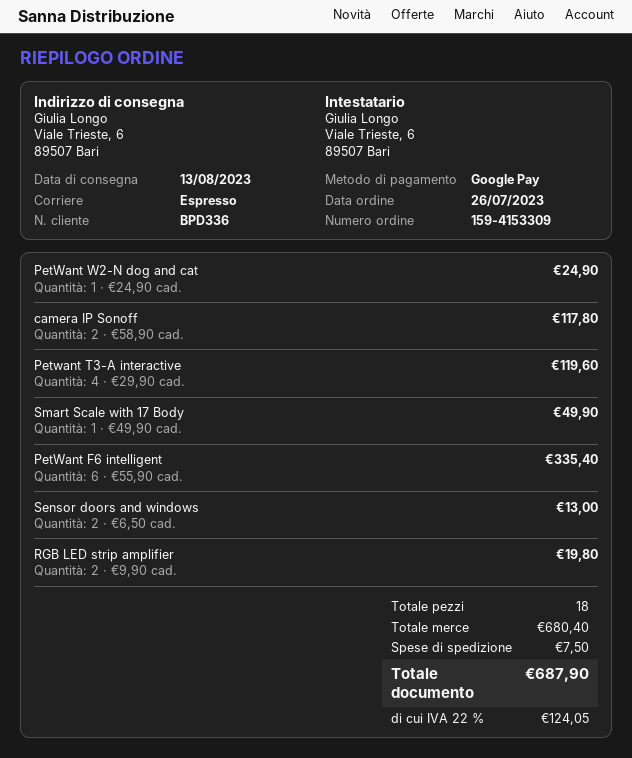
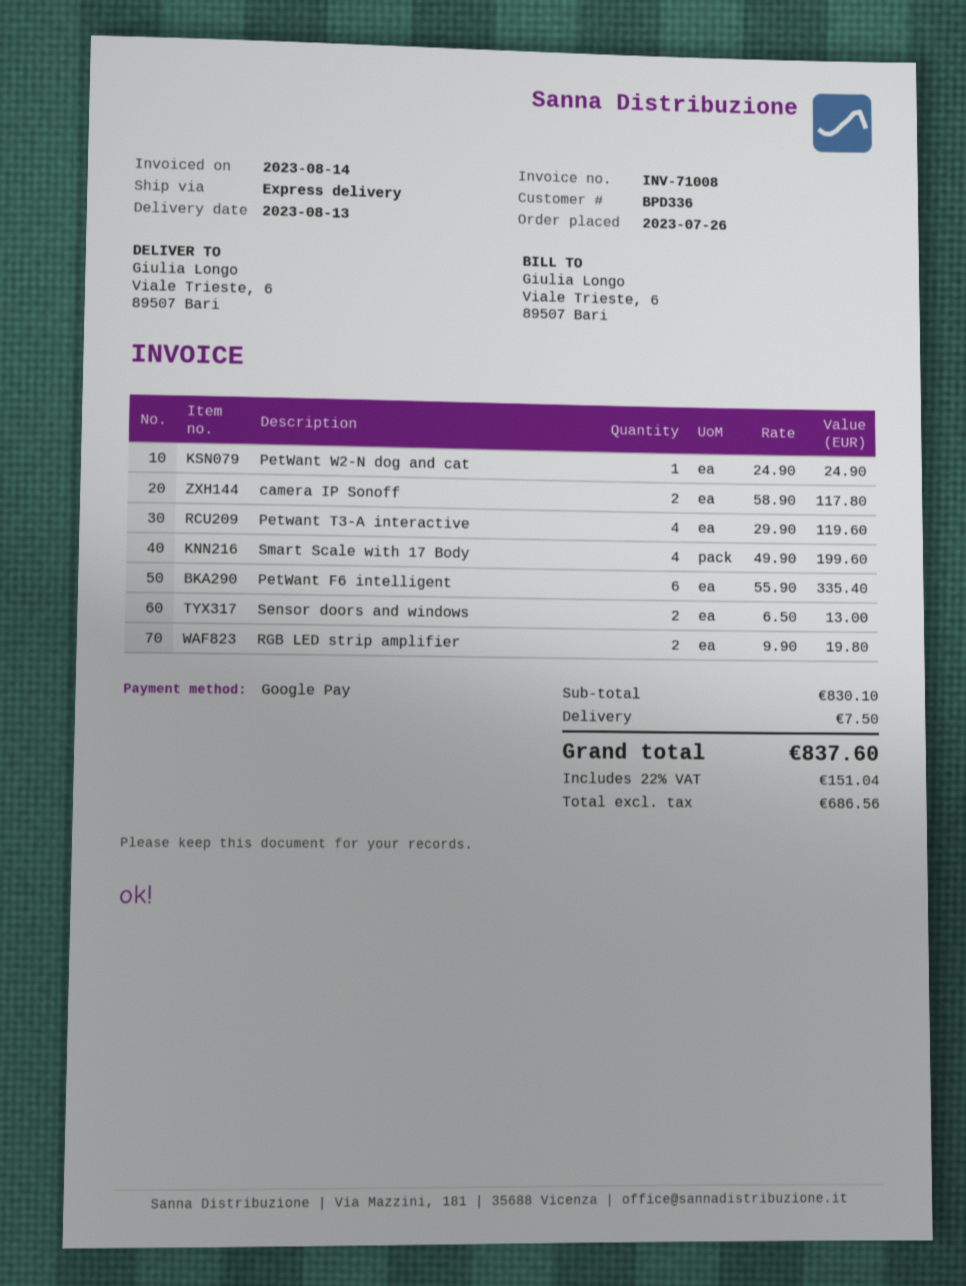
Smart Scale with 17 Body: 1 x 49.90 = 49.90 -> 4 x 49.90 = 199.60
subtotal: 680.40 -> 830.10
tax: 22% = 124.05 -> 22% = 151.04
total: 687.90 -> 837.60

